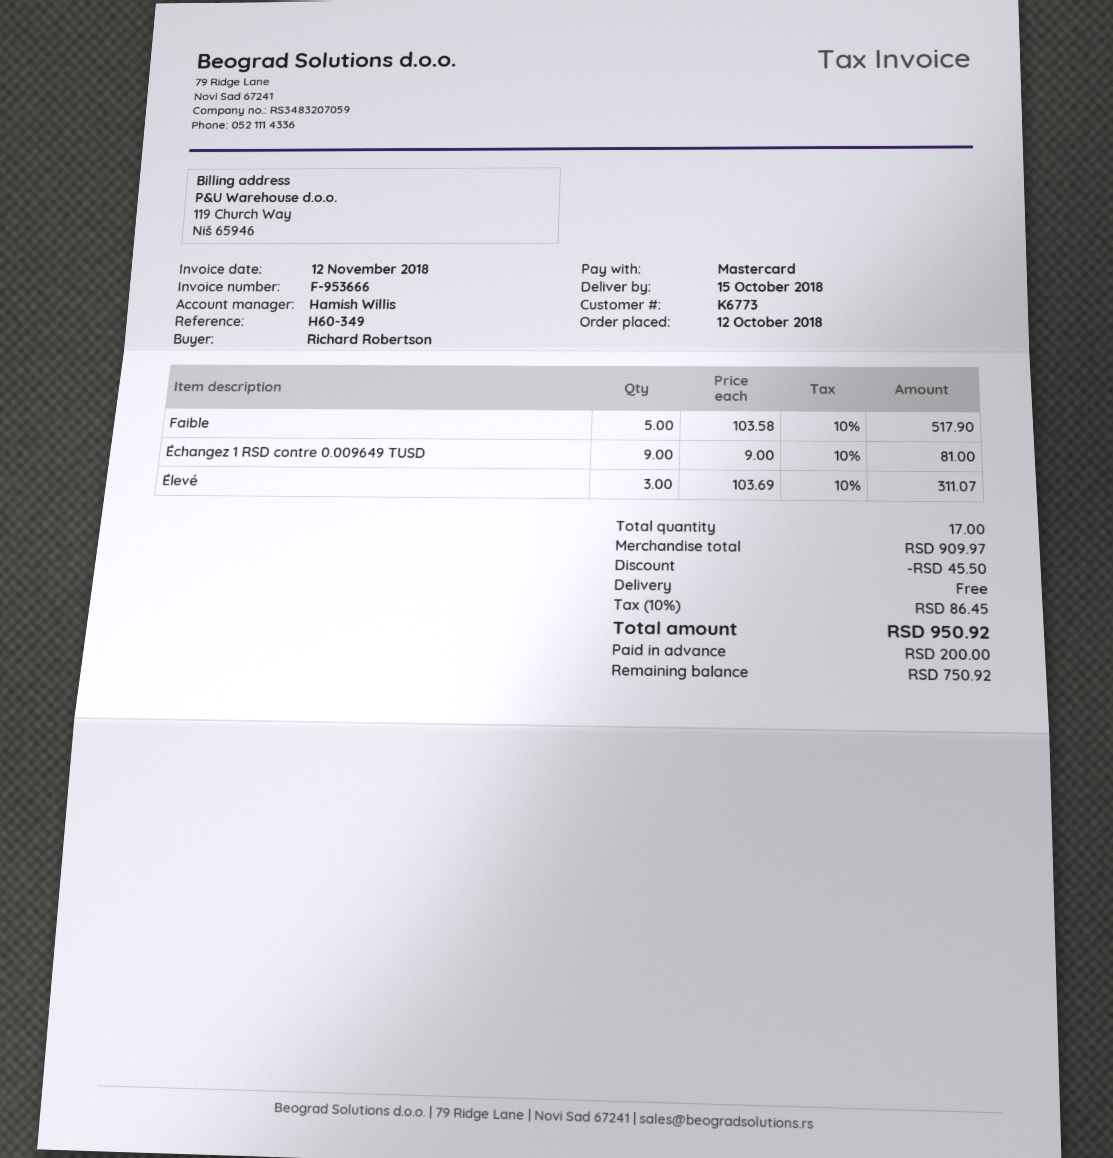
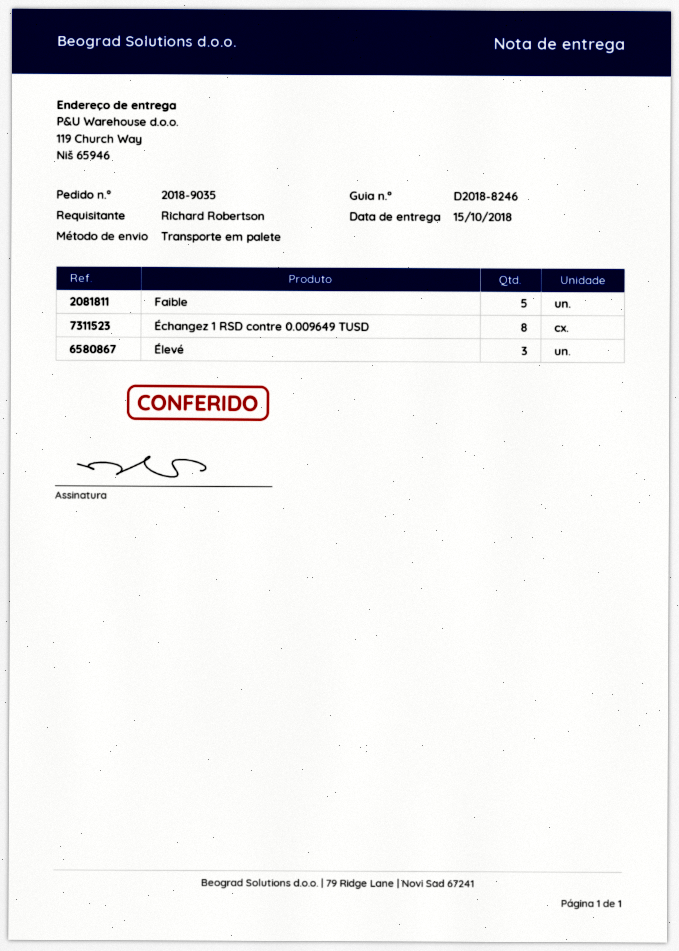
Échangez 1 RSD contre 0.009649 TUSD: 9 -> 8

